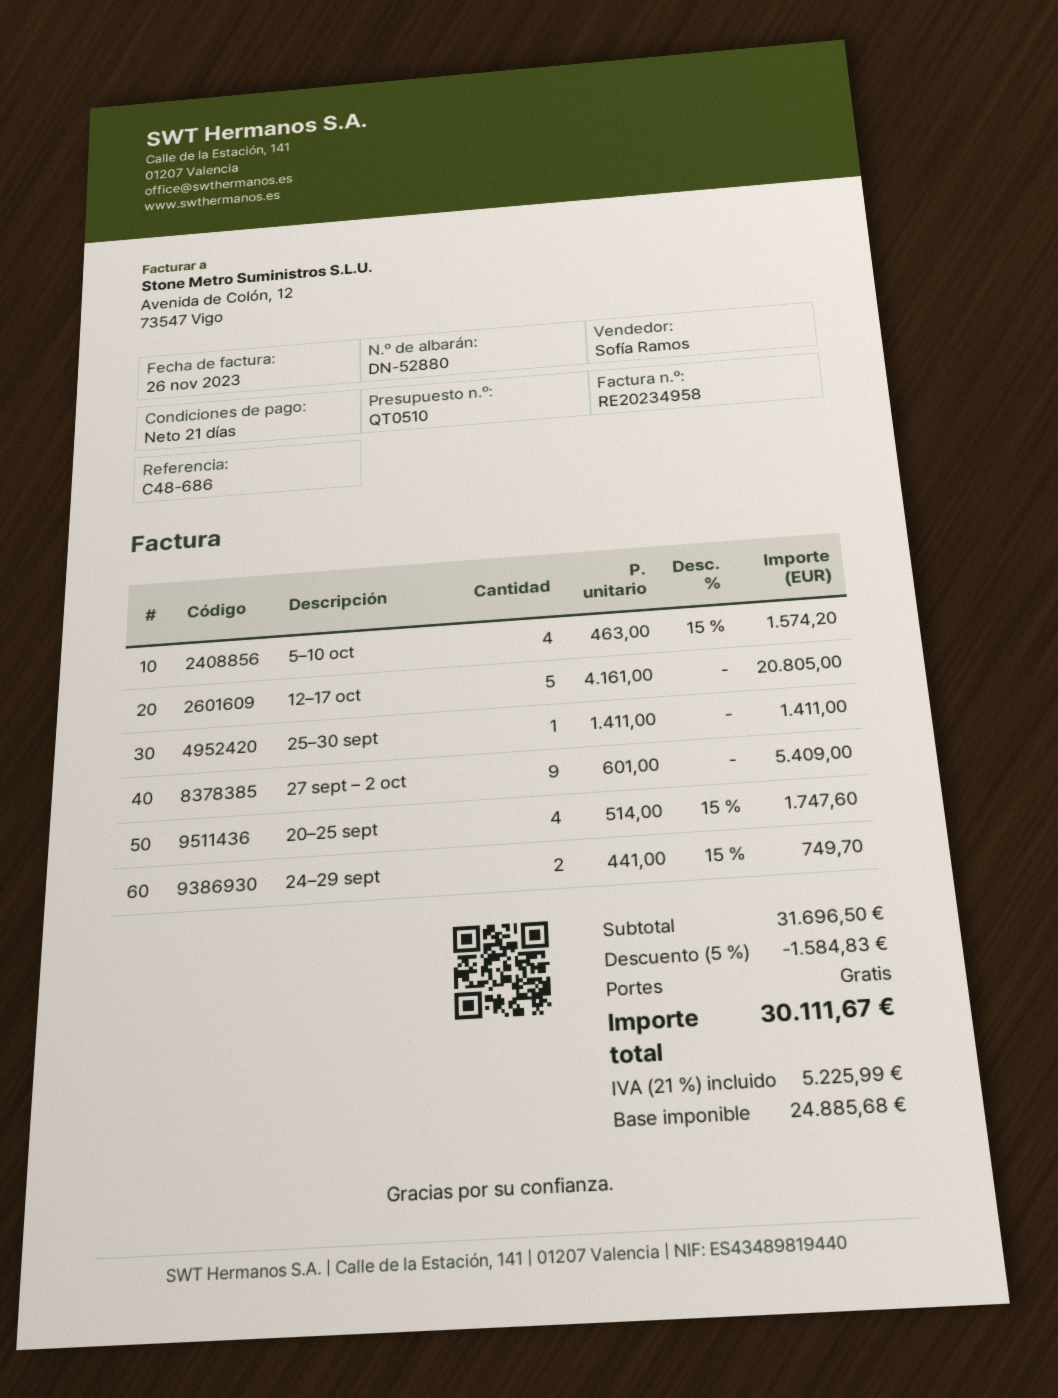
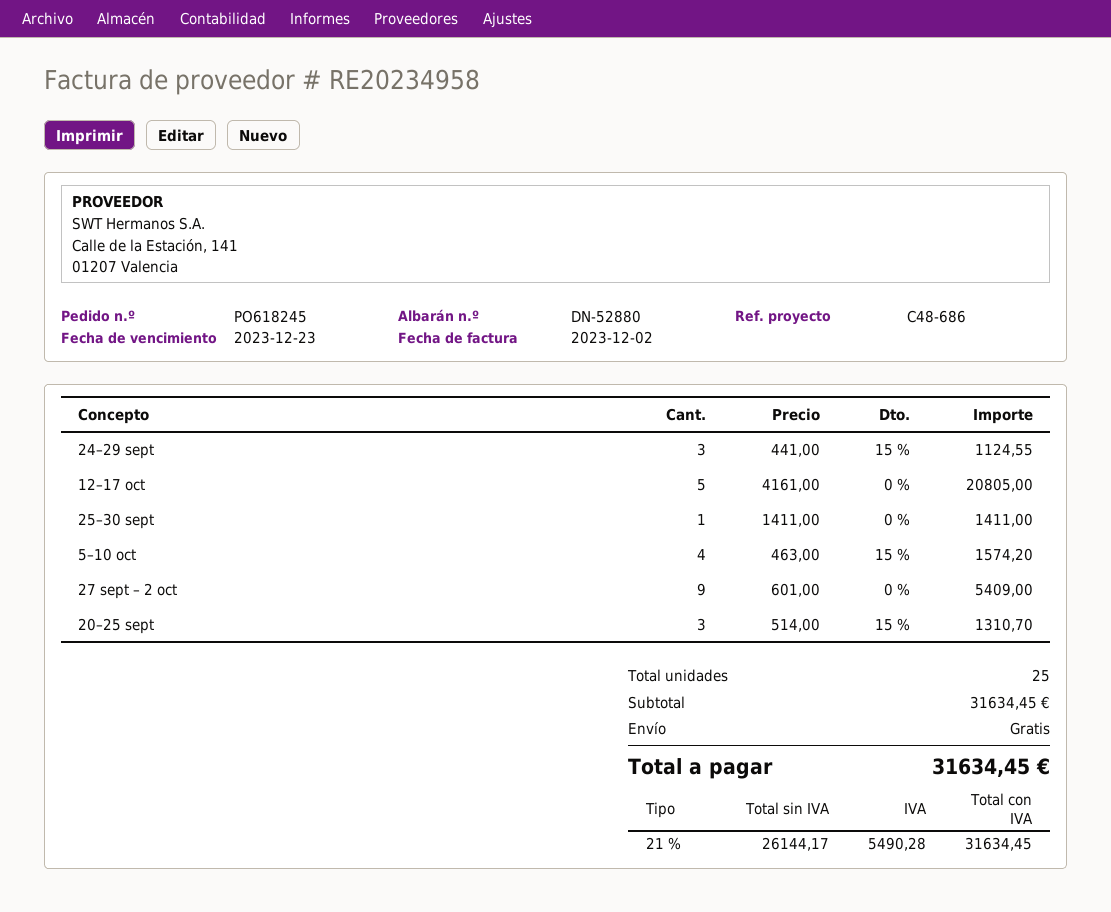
invoice date: 2023-11-26 -> 2023-12-02
20–25 sept: 4 x 514.00 - 15% = 1747.60 -> 3 x 514.00 - 15% = 1310.70
24–29 sept: 2 x 441.00 - 15% = 749.70 -> 3 x 441.00 - 15% = 1124.55
subtotal: 31696.50 -> 31634.45
discount: 5% = 1584.83 -> none
net: 24885.68 -> 26144.17
tax: 21% = 5225.99 -> 21% = 5490.28
total: 30111.67 -> 31634.45

